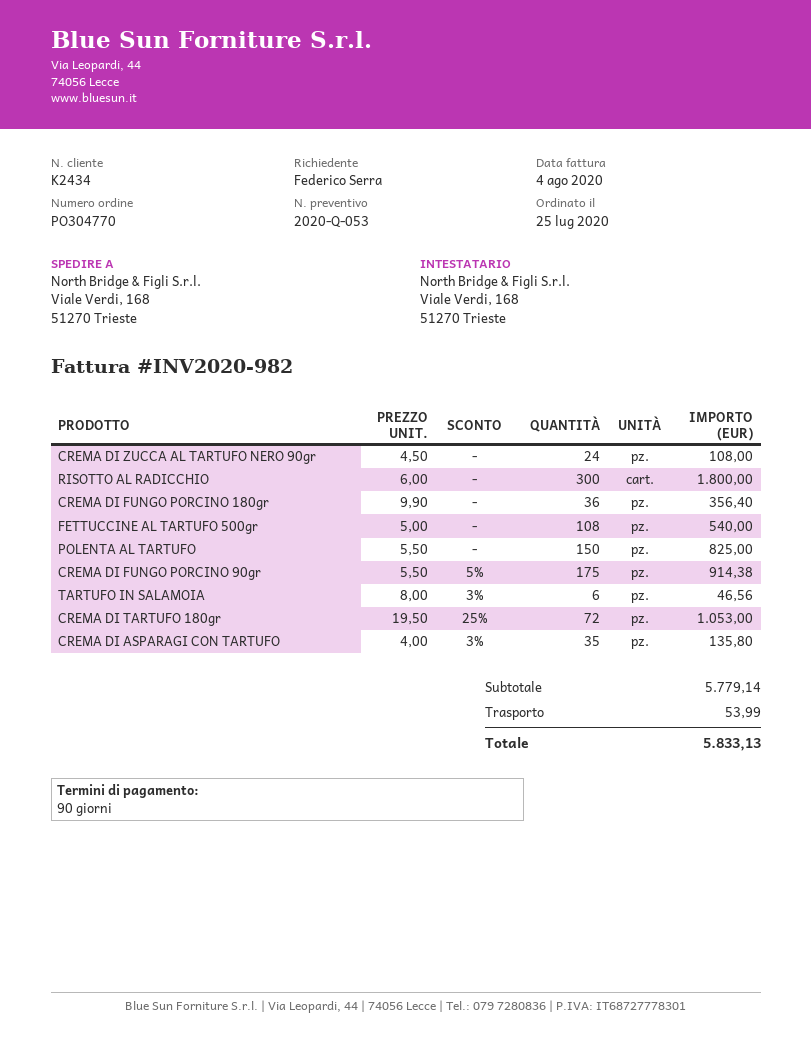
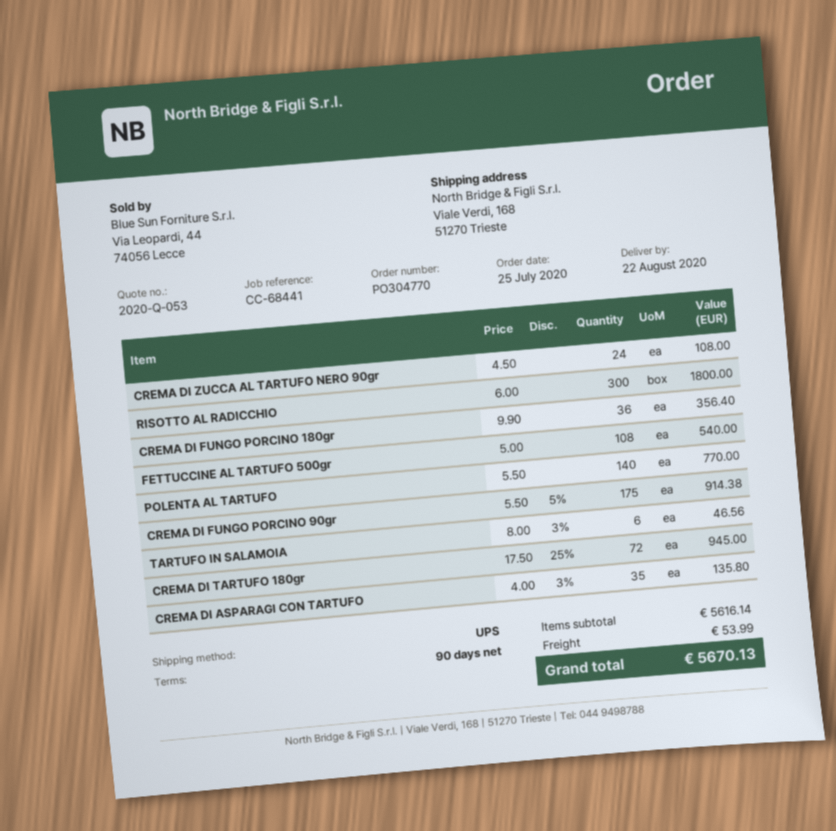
POLENTA AL TARTUFO: 150 x 5.50 = 825.00 -> 140 x 5.50 = 770.00
CREMA DI TARTUFO 180gr: 72 x 19.50 - 25% = 1053.00 -> 72 x 17.50 - 25% = 945.00
subtotal: 5779.14 -> 5616.14
total: 5833.13 -> 5670.13

